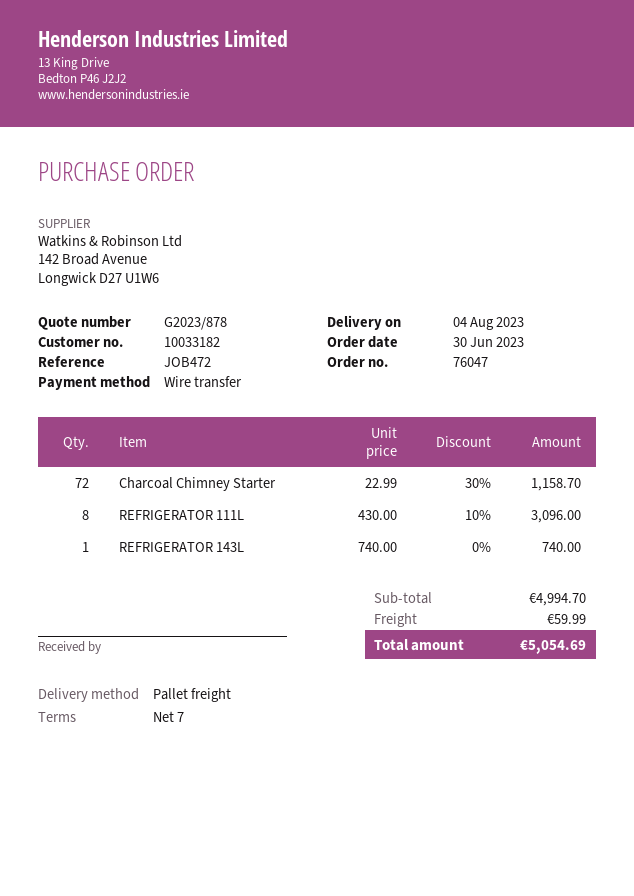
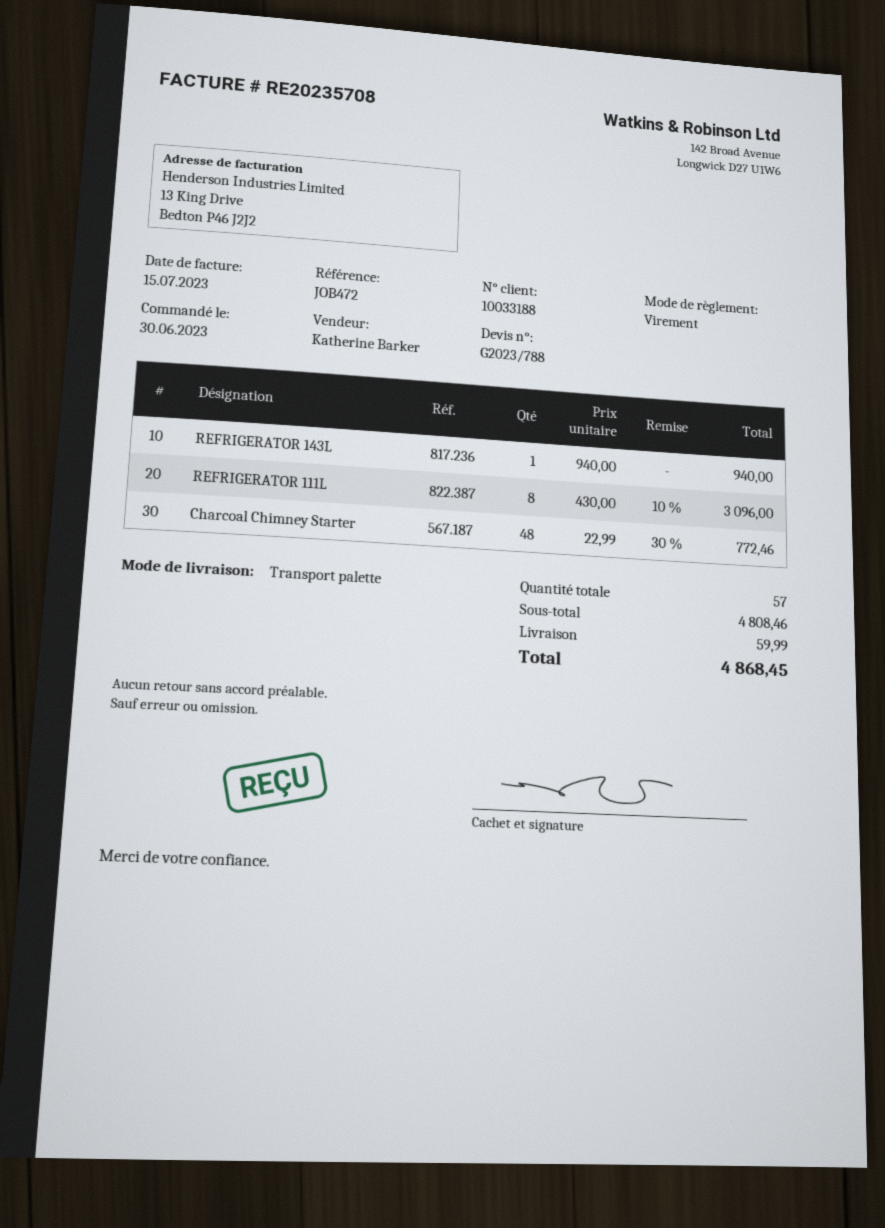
quote number: G2023/878 -> G2023/788
customer number: 10033182 -> 10033188
Charcoal Chimney Starter: 72 x 22.99 - 30% = 1158.70 -> 48 x 22.99 - 30% = 772.46
REFRIGERATOR 143L: 1 x 740.00 = 740.00 -> 1 x 940.00 = 940.00
subtotal: 4994.70 -> 4808.46
total: 5054.69 -> 4868.45

